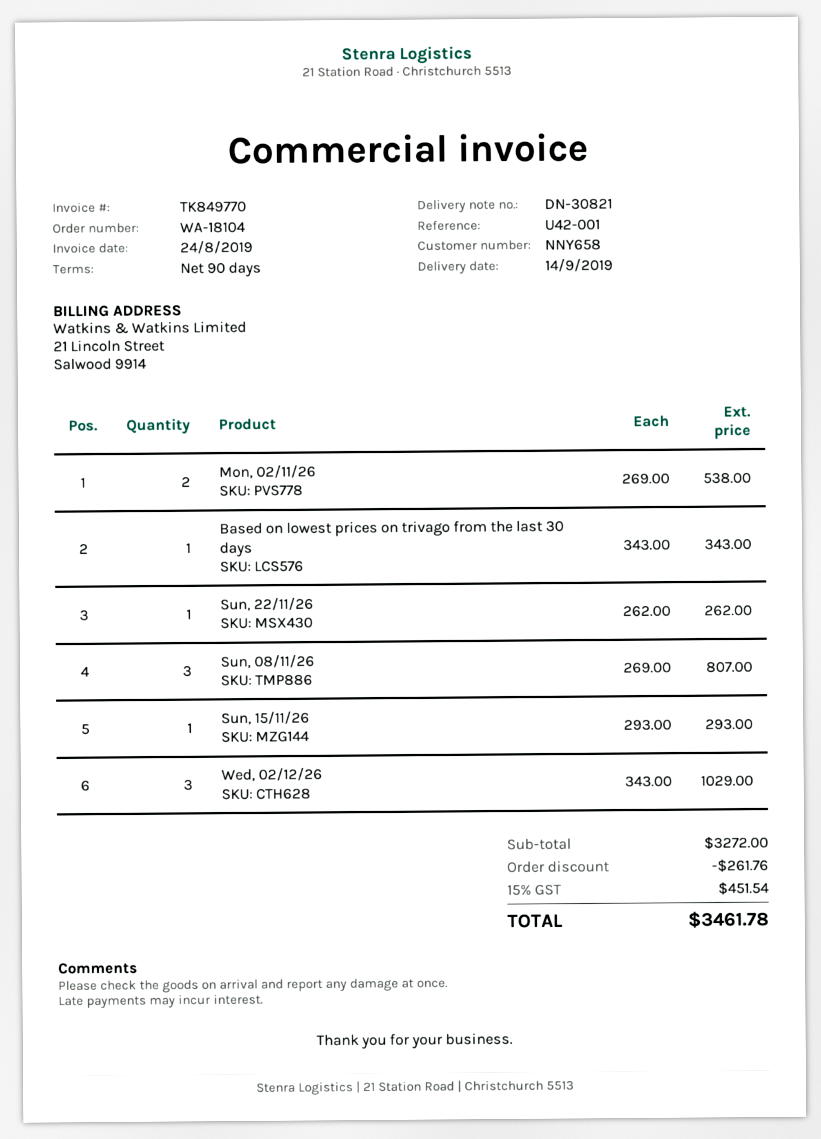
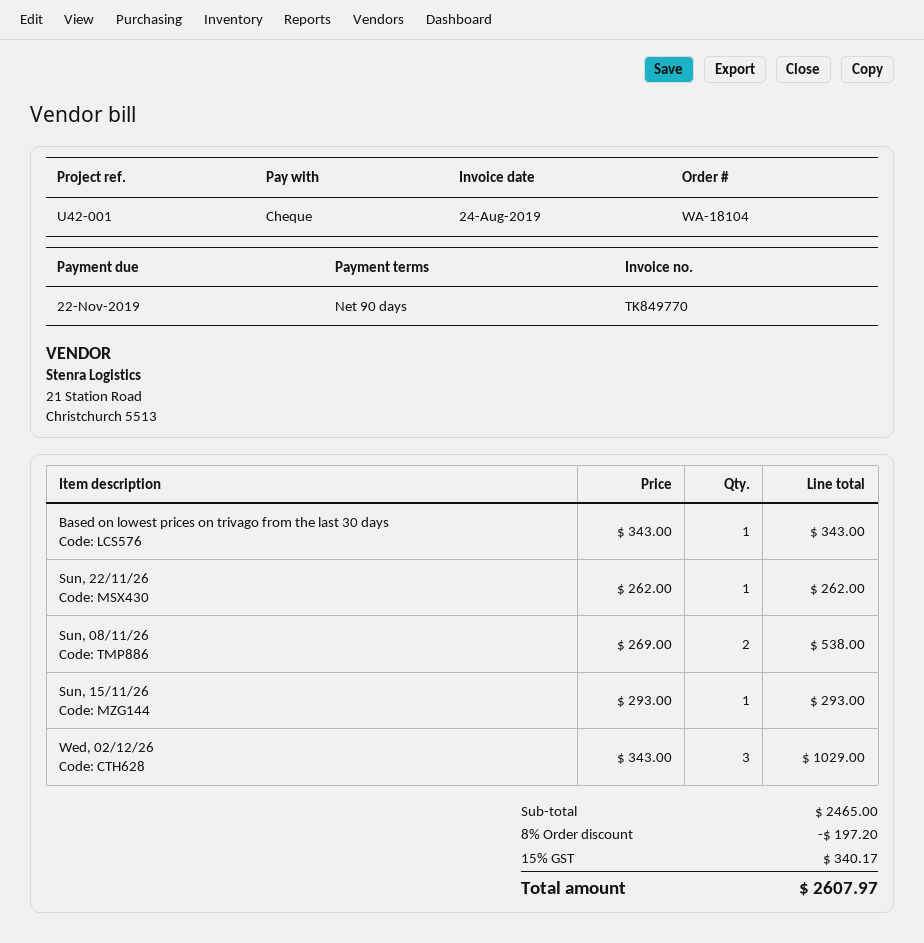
Mon, 02/11/26: 2 x 269.00 = 538.00 -> none
Sun, 08/11/26: 3 x 269.00 = 807.00 -> 2 x 269.00 = 538.00
subtotal: 3272.00 -> 2465.00
discount: 261.76 -> 197.20
tax: 15% = 451.54 -> 15% = 340.17
total: 3461.78 -> 2607.97

